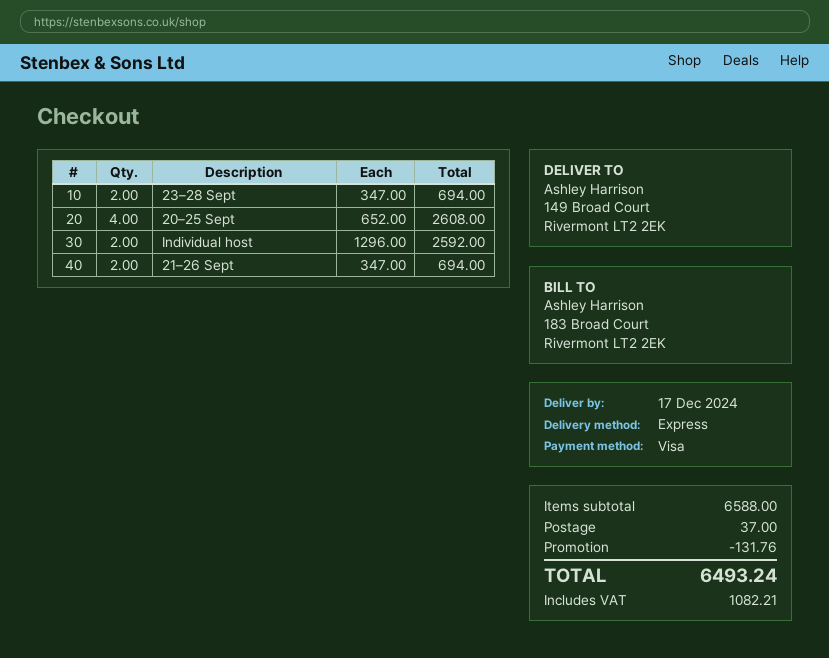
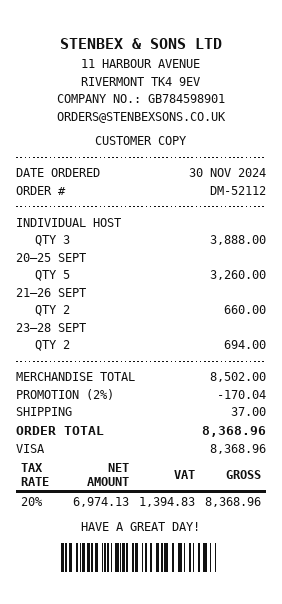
20–25 Sept: 4 for 2608.00 -> 5 for 3260.00
Individual host: 2 for 2592.00 -> 3 for 3888.00
21–26 Sept: 2 for 694.00 -> 2 for 660.00
subtotal: 6588.00 -> 8502.00
discount: 131.76 -> 170.04
tax: 1082.21 -> 1394.83
total: 6493.24 -> 8368.96

